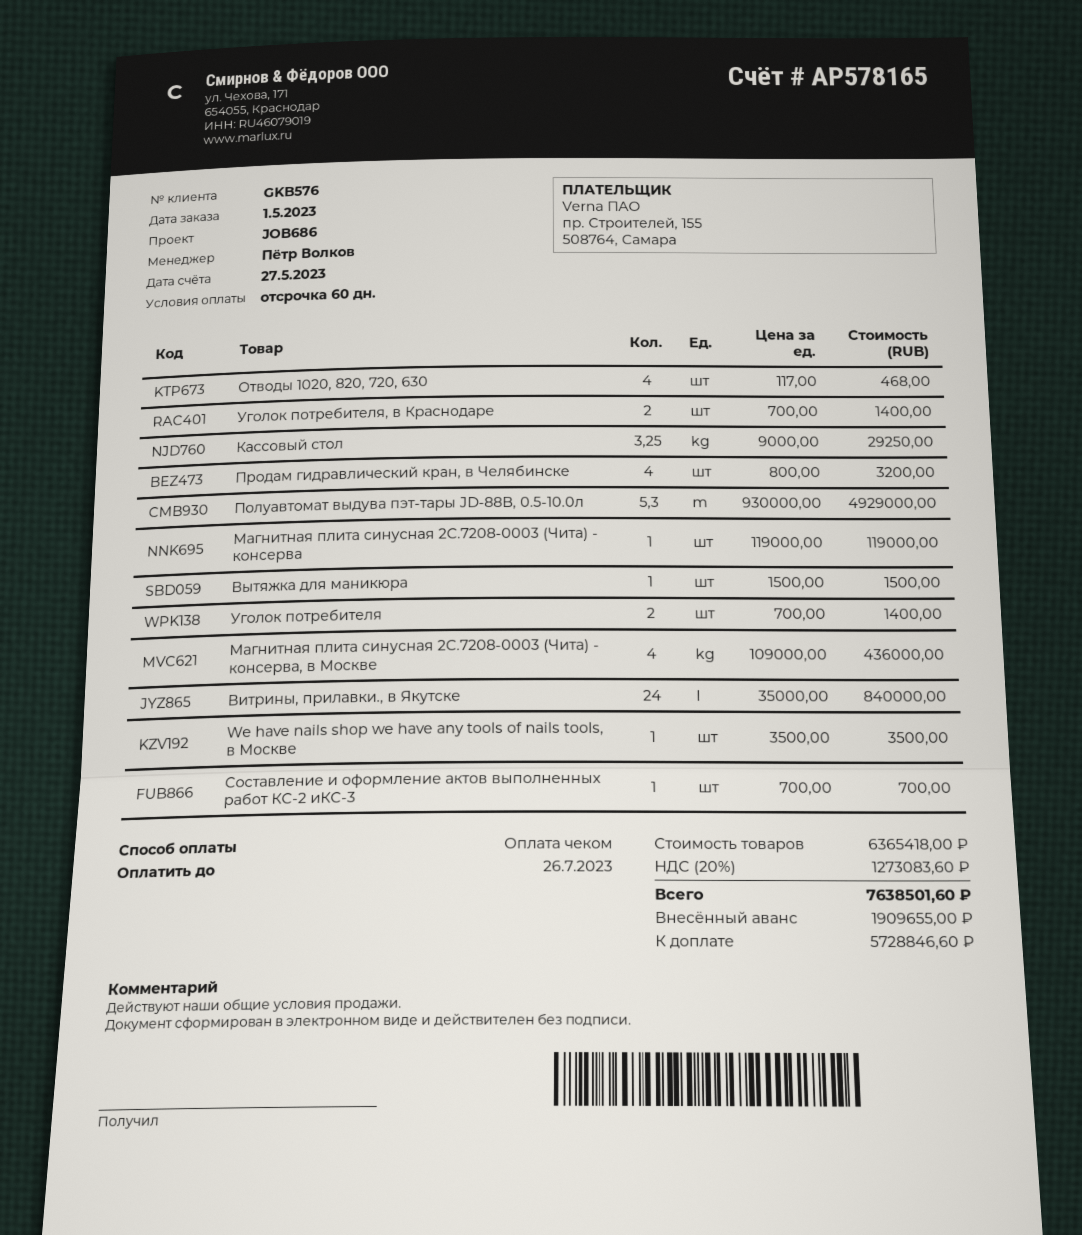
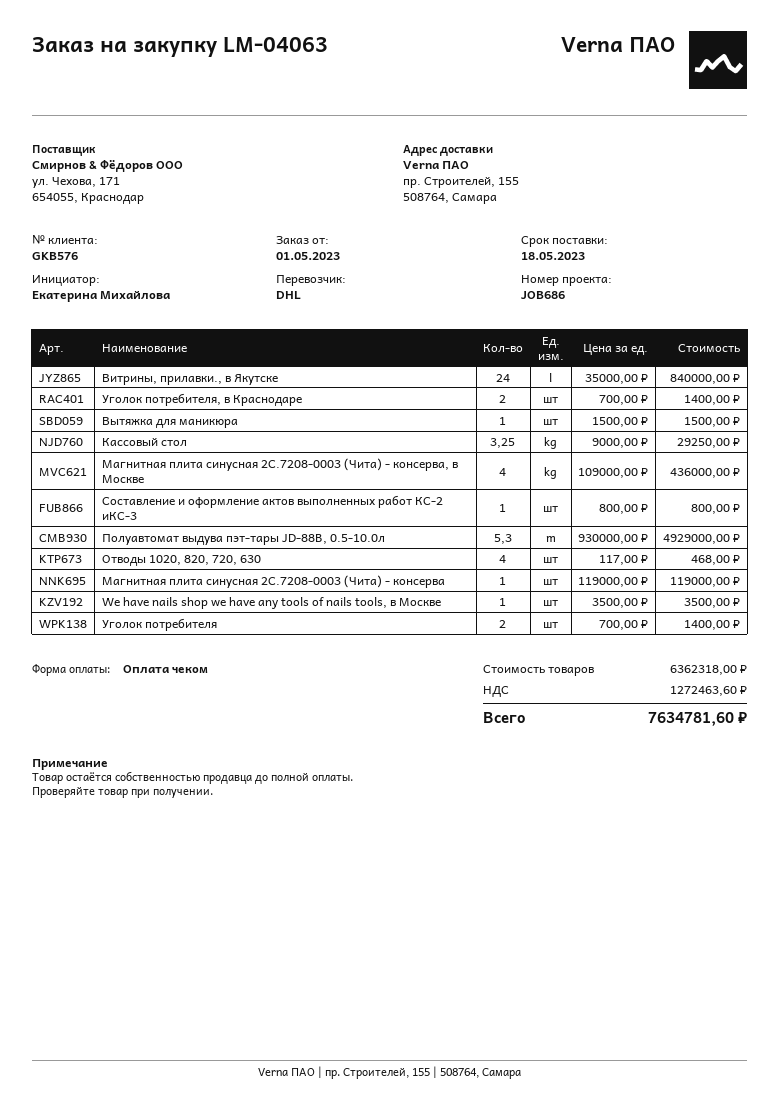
Продам гидравлический кран, в Челябинске: 4 x 800.00 = 3200.00 -> none
Составление и оформление актов выполненных работ КС-2 иКС-3: 1 x 700.00 = 700.00 -> 1 x 800.00 = 800.00
subtotal: 6365418.00 -> 6362318.00
tax: 1273083.60 -> 1272463.60
total: 7638501.60 -> 7634781.60

